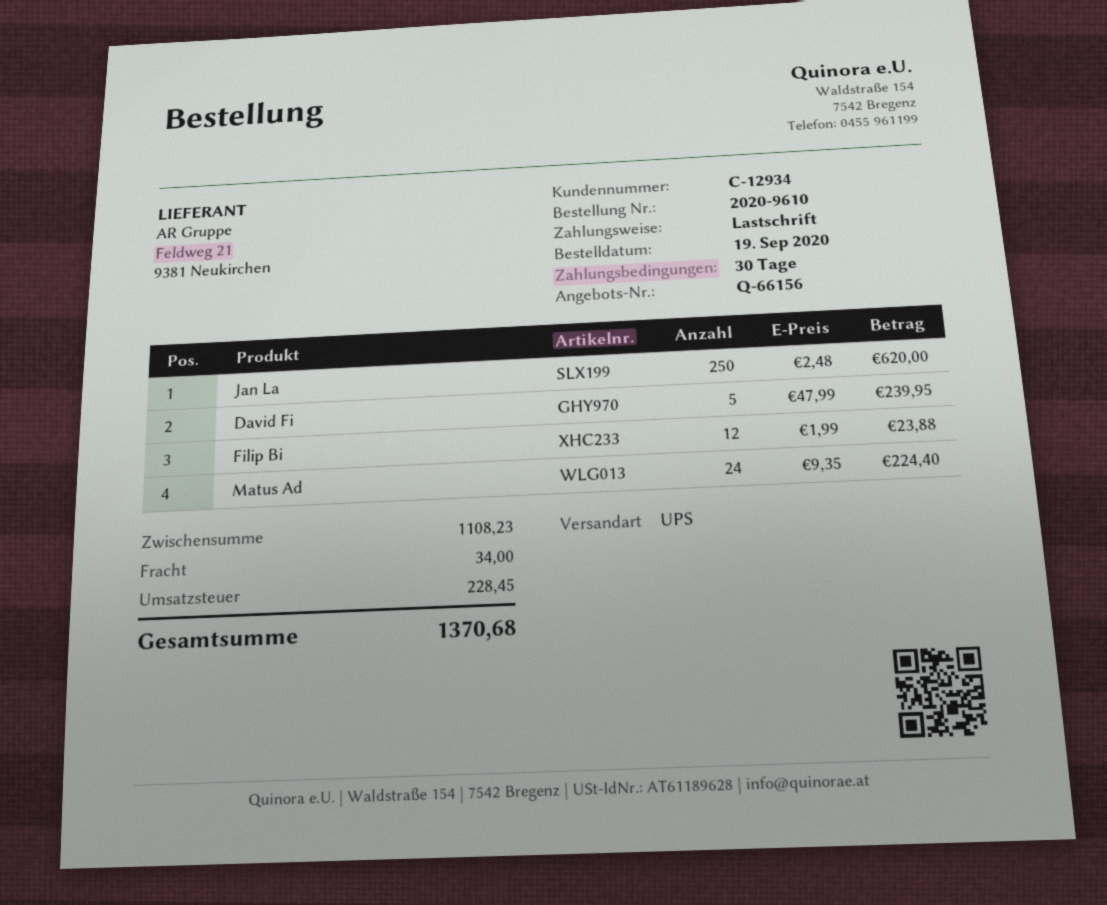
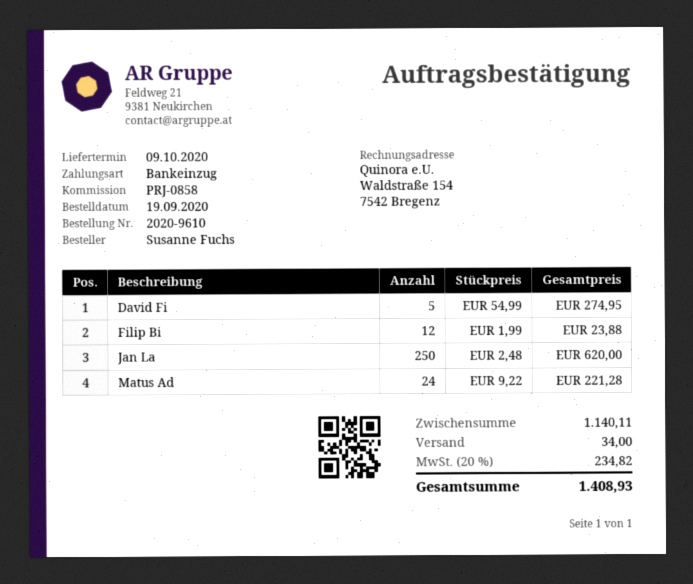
David Fi: 5 x 47.99 = 239.95 -> 5 x 54.99 = 274.95
Matus Ad: 24 x 9.35 = 224.40 -> 24 x 9.22 = 221.28
subtotal: 1108.23 -> 1140.11
tax: 228.45 -> 234.82
total: 1370.68 -> 1408.93

